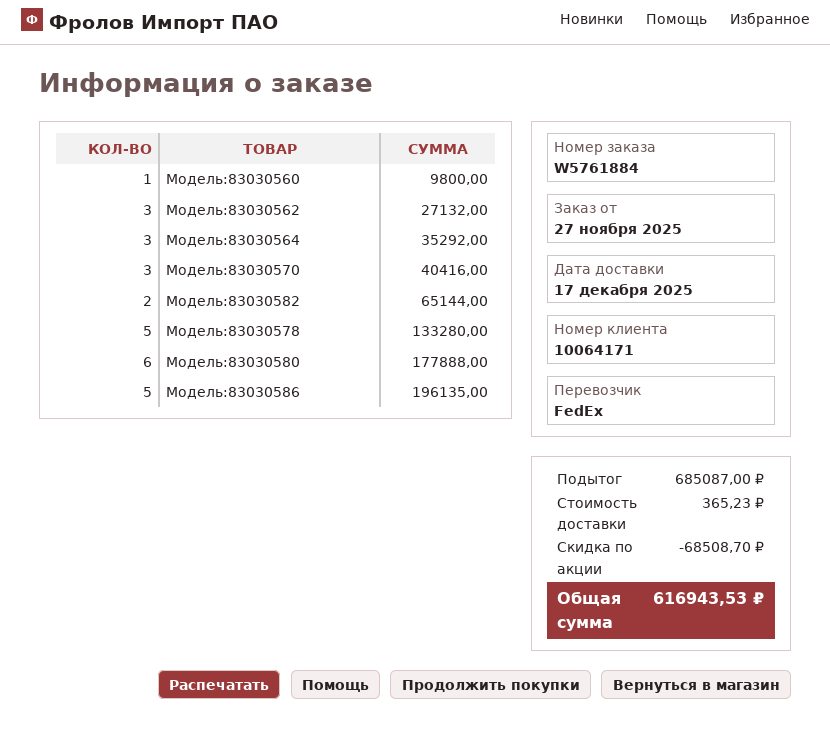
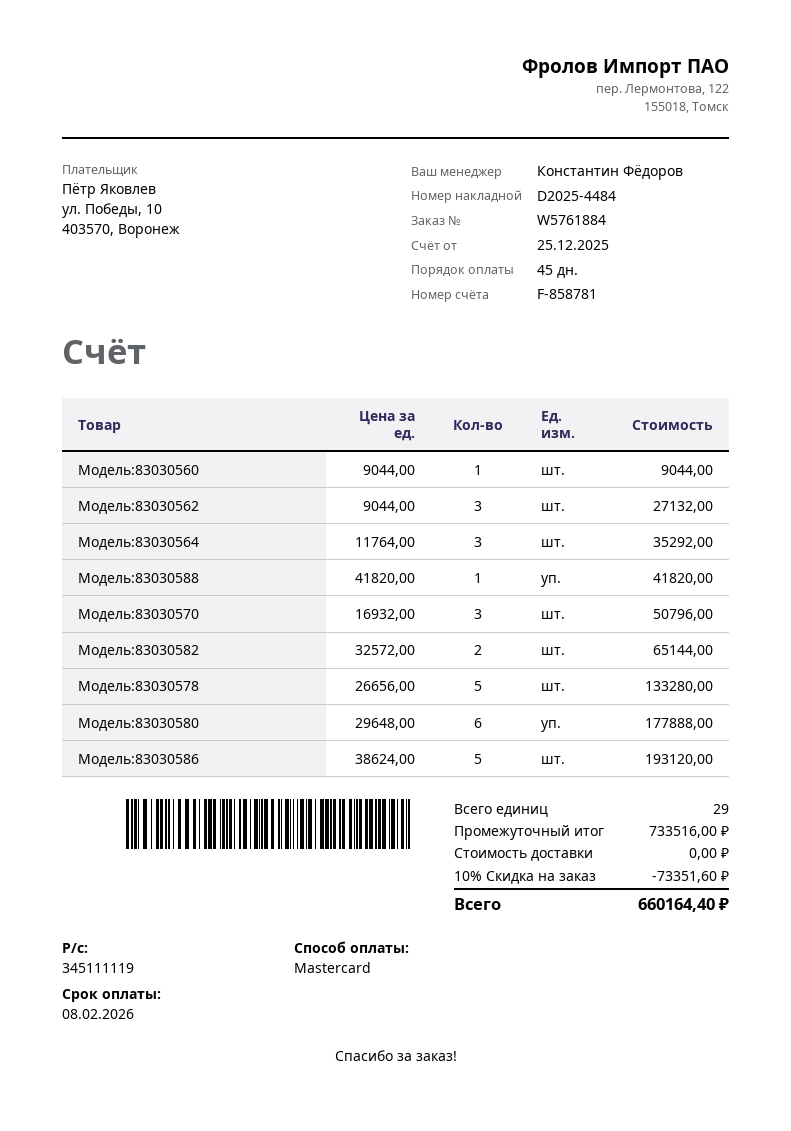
Модель:83030560: 1 for 9800.00 -> 1 for 9044.00
Модель:83030570: 3 for 40416.00 -> 3 for 50796.00
Модель:83030586: 5 for 196135.00 -> 5 for 193120.00
Модель:83030588: none -> 1 for 41820.00
subtotal: 685087.00 -> 733516.00
discount: 68508.70 -> 73351.60
shipping: 365.23 -> 0.00
total: 616943.53 -> 660164.40

